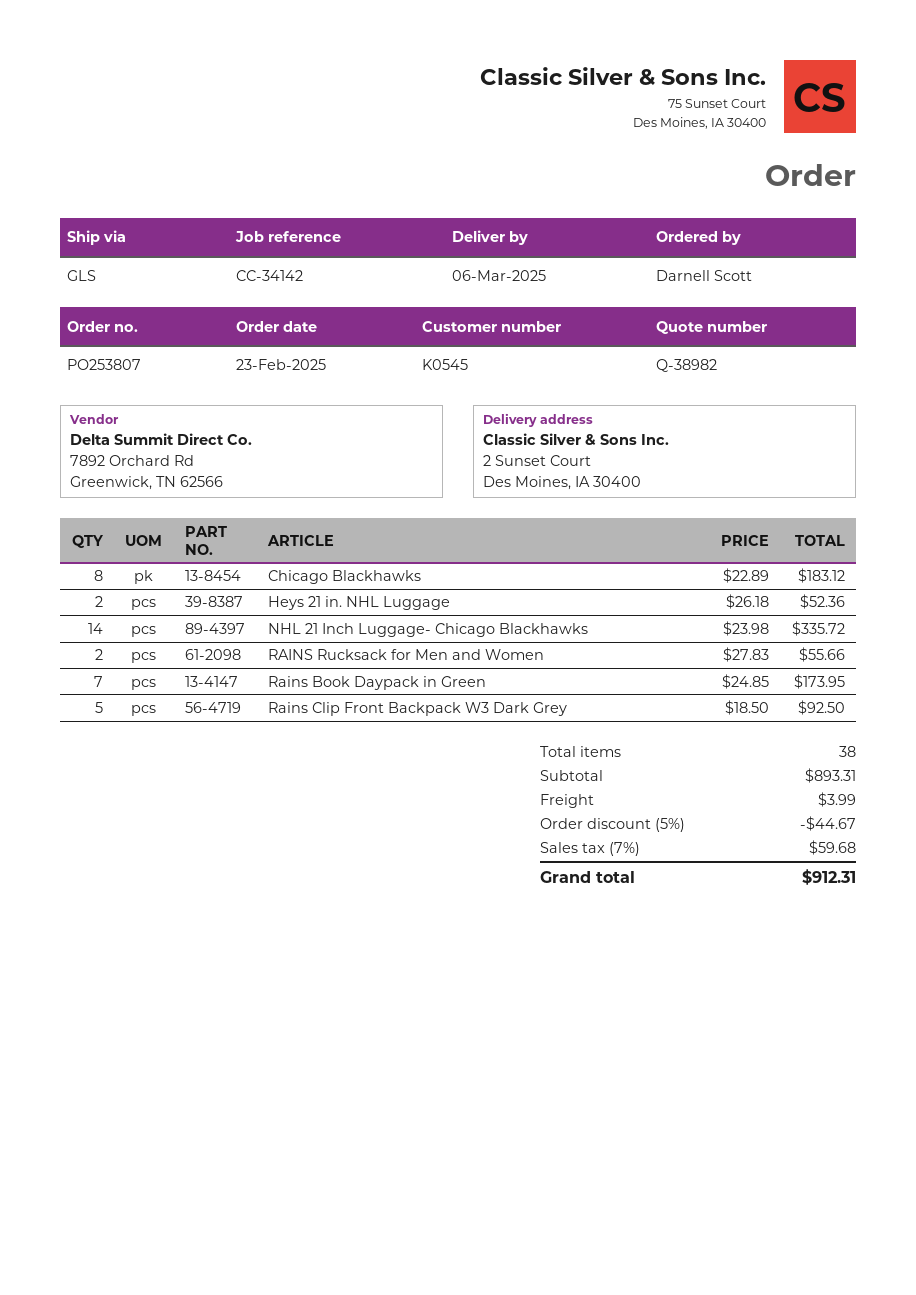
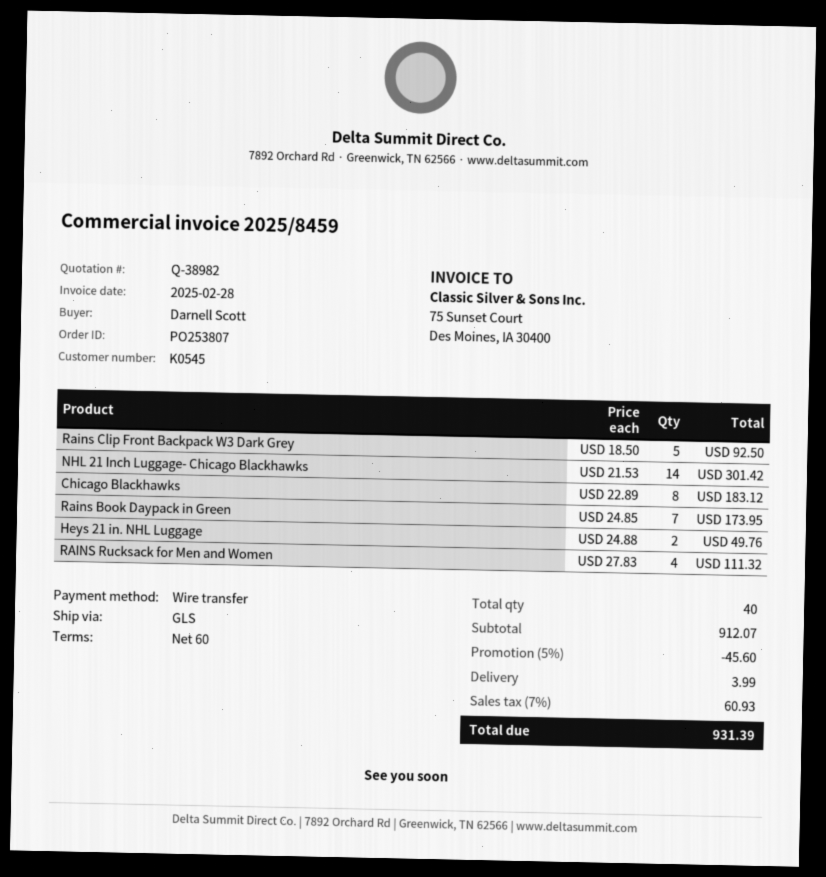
Heys 21 in. NHL Luggage: 2 x 26.18 = 52.36 -> 2 x 24.88 = 49.76
NHL 21 Inch Luggage- Chicago Blackhawks: 14 x 23.98 = 335.72 -> 14 x 21.53 = 301.42
RAINS Rucksack for Men and Women: 2 x 27.83 = 55.66 -> 4 x 27.83 = 111.32
total quantity: 38 -> 40
subtotal: 893.31 -> 912.07
discount: 5% = 44.67 -> 5% = 45.60
tax: 7% = 59.68 -> 7% = 60.93
total: 912.31 -> 931.39

